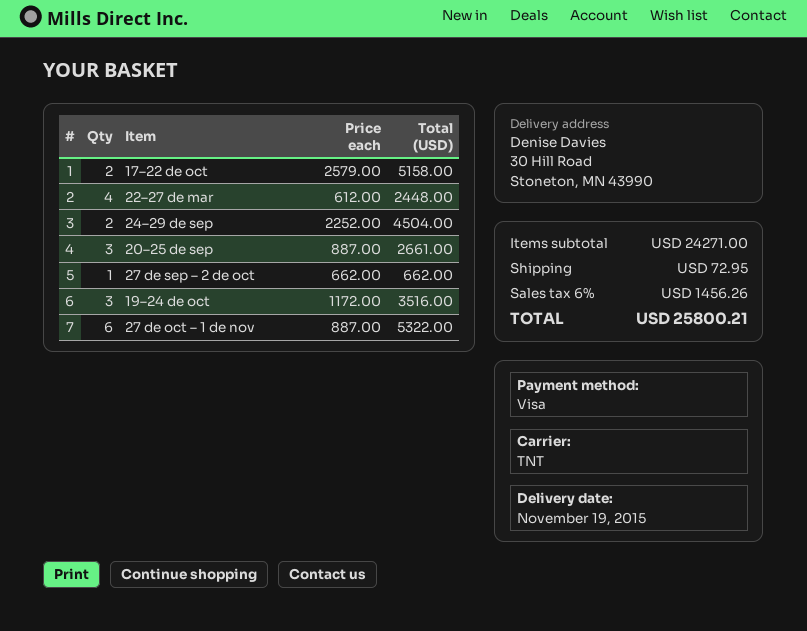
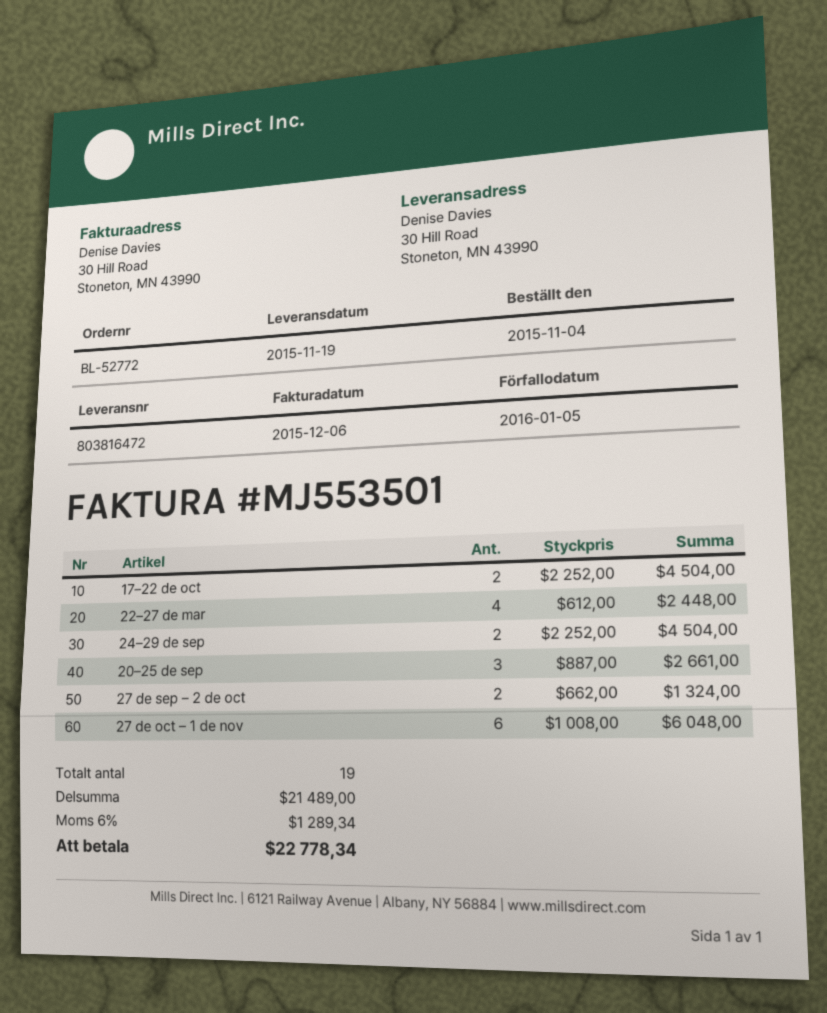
17–22 de oct: 2 x 2579.00 = 5158.00 -> 2 x 2252.00 = 4504.00
27 de sep – 2 de oct: 1 x 662.00 = 662.00 -> 2 x 662.00 = 1324.00
19–24 de oct: 3 x 1172.00 = 3516.00 -> none
27 de oct – 1 de nov: 6 x 887.00 = 5322.00 -> 6 x 1008.00 = 6048.00
subtotal: 24271.00 -> 21489.00
shipping: 72.95 -> none
tax: 6% = 1456.26 -> 6% = 1289.34
total: 25800.21 -> 22778.34

